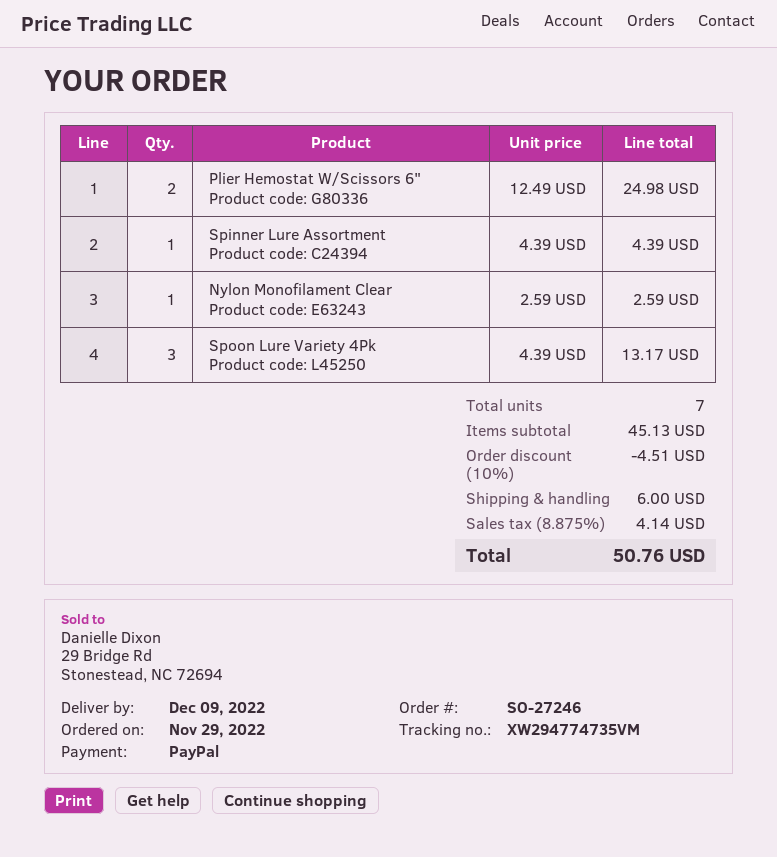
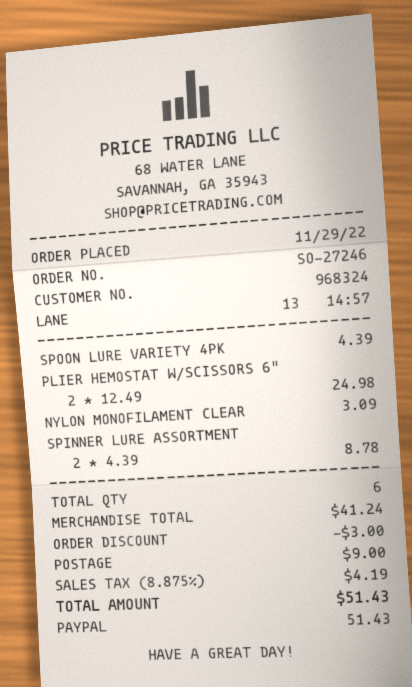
Spinner Lure Assortment: 1 x 4.39 = 4.39 -> 2 x 4.39 = 8.78
Nylon Monofilament Clear: 1 x 2.59 = 2.59 -> 1 x 3.09 = 3.09
Spoon Lure Variety 4Pk: 3 x 4.39 = 13.17 -> 1 x 4.39 = 4.39
total quantity: 7 -> 6
subtotal: 45.13 -> 41.24
discount: 4.51 -> 3.00
shipping: 6.00 -> 9.00
tax: 8.875% = 4.14 -> 8.875% = 4.19
total: 50.76 -> 51.43

